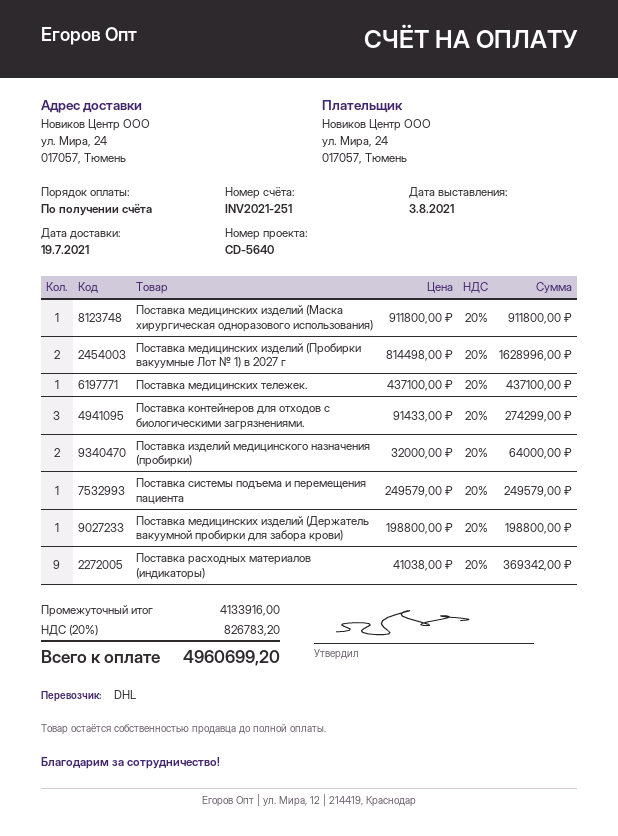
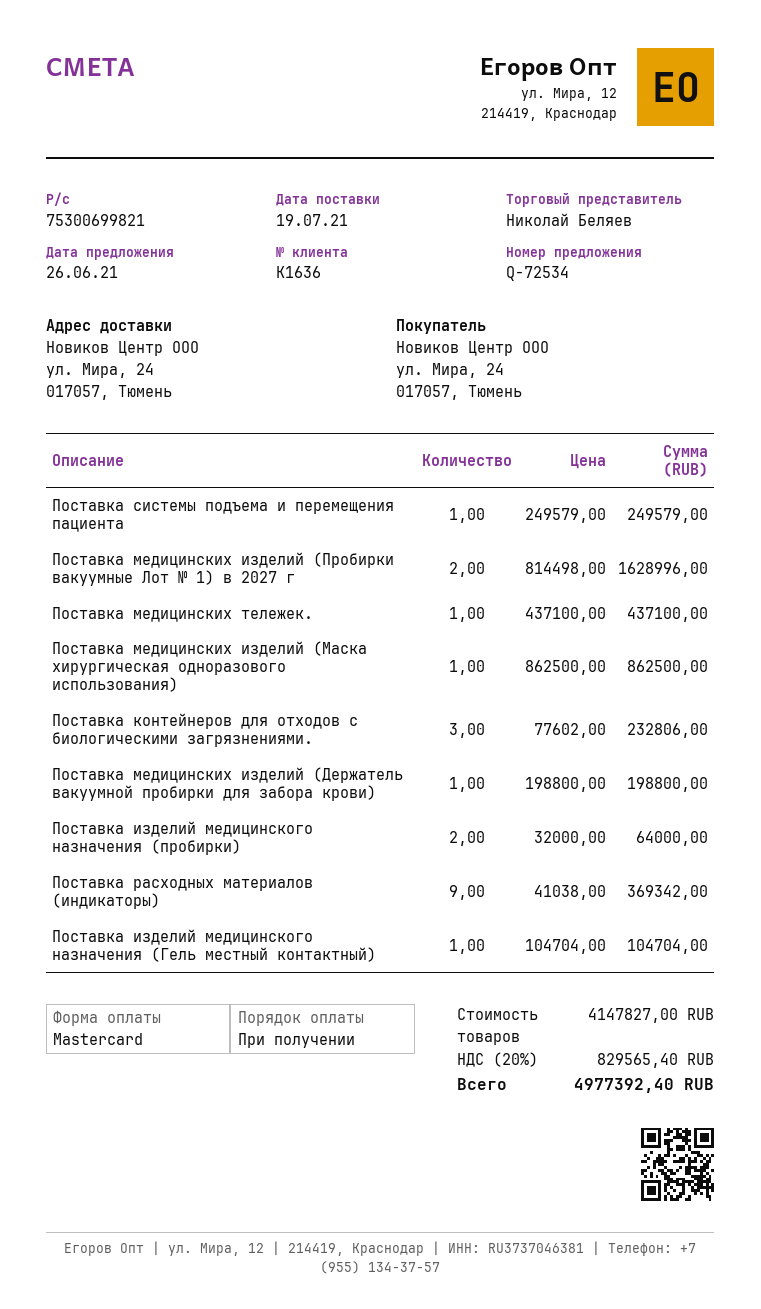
Поставка медицинских изделий (Маска хирургическая одноразового использования): 1 x 911800.00 = 911800.00 -> 1 x 862500.00 = 862500.00
Поставка контейнеров для отходов с биологическими загрязнениями.: 3 x 91433.00 = 274299.00 -> 3 x 77602.00 = 232806.00
Поставка изделий медицинского назначения (Гель местный контактный): none -> 1 x 104704.00 = 104704.00
subtotal: 4133916.00 -> 4147827.00
tax: 20% = 826783.20 -> 20% = 829565.40
total: 4960699.20 -> 4977392.40

